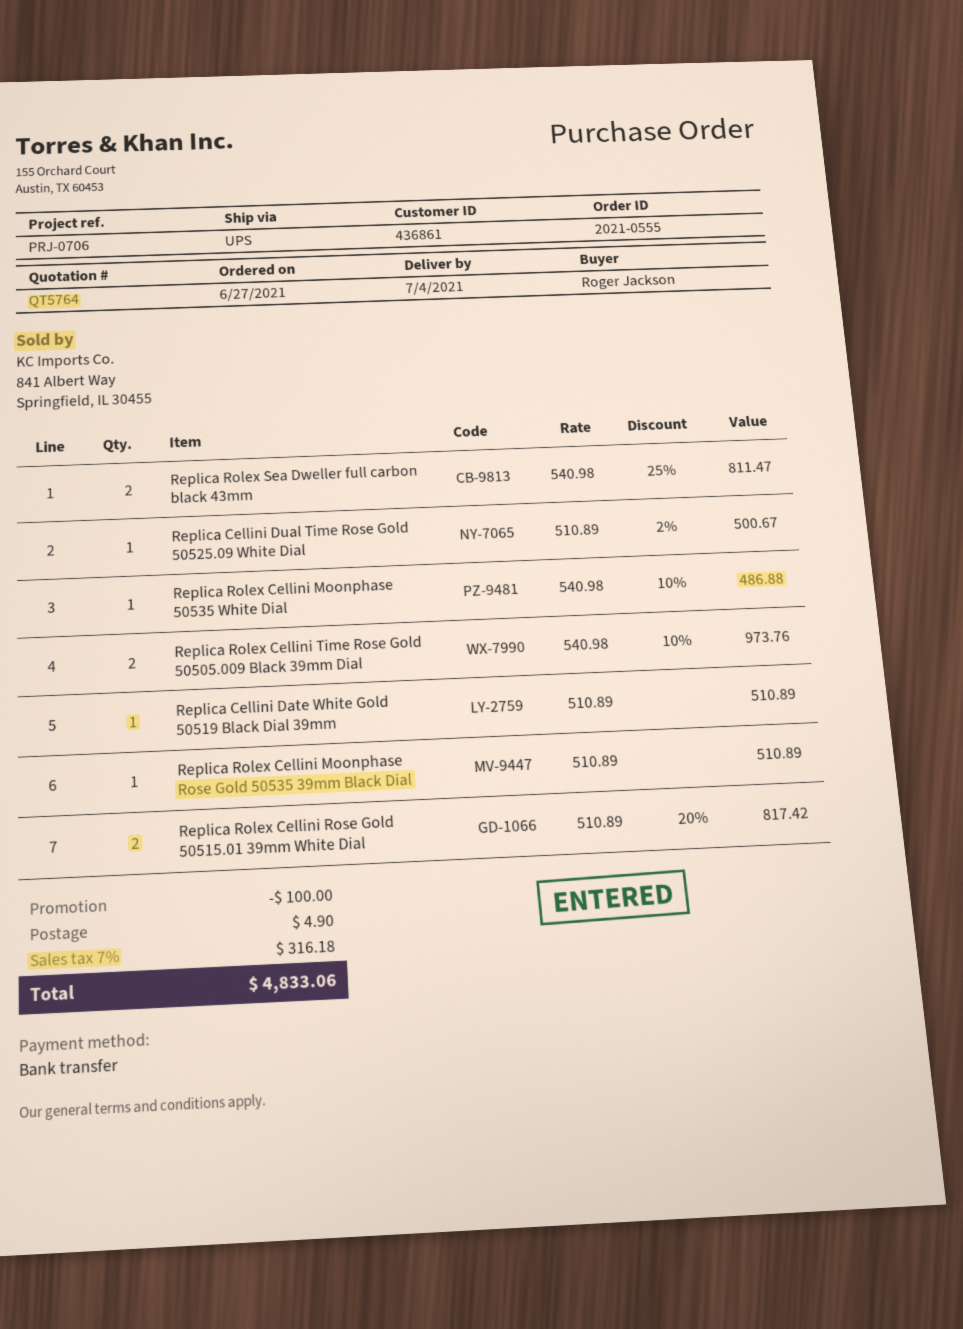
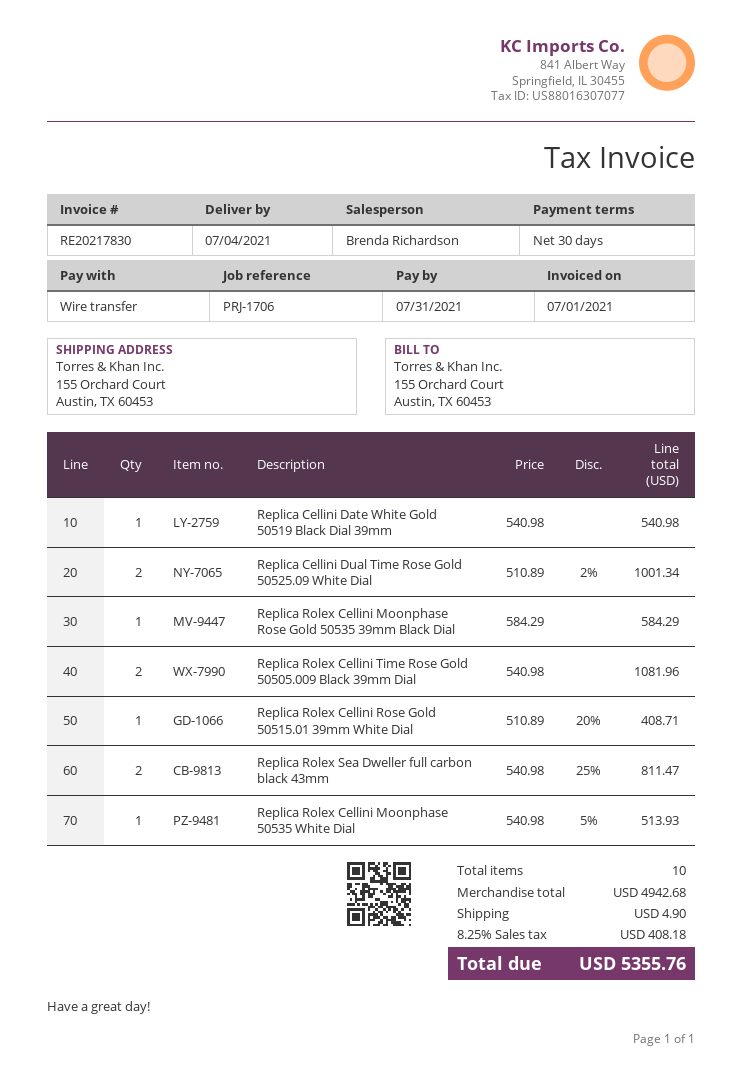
reference: PRJ-0706 -> PRJ-1706
Replica Cellini Dual Time Rose Gold 50525.09 White Dial: 1 x 510.89 - 2% = 500.67 -> 2 x 510.89 - 2% = 1001.34
Replica Rolex Cellini Moonphase 50535 White Dial: 1 x 540.98 - 10% = 486.88 -> 1 x 540.98 - 5% = 513.93
Replica Rolex Cellini Time Rose Gold 50505.009 Black 39mm Dial: 2 x 540.98 - 10% = 973.76 -> 2 x 540.98 = 1081.96
Replica Cellini Date White Gold 50519 Black Dial 39mm: 1 x 510.89 = 510.89 -> 1 x 540.98 = 540.98
Replica Rolex Cellini Moonphase Rose Gold 50535 39mm Black Dial: 1 x 510.89 = 510.89 -> 1 x 584.29 = 584.29
Replica Rolex Cellini Rose Gold 50515.01 39mm White Dial: 2 x 510.89 - 20% = 817.42 -> 1 x 510.89 - 20% = 408.71
discount: 100.00 -> none
tax: 7% = 316.18 -> 8.25% = 408.18
total: 4833.06 -> 5355.76

